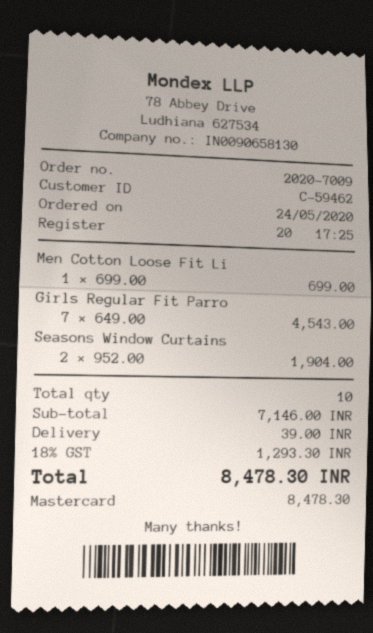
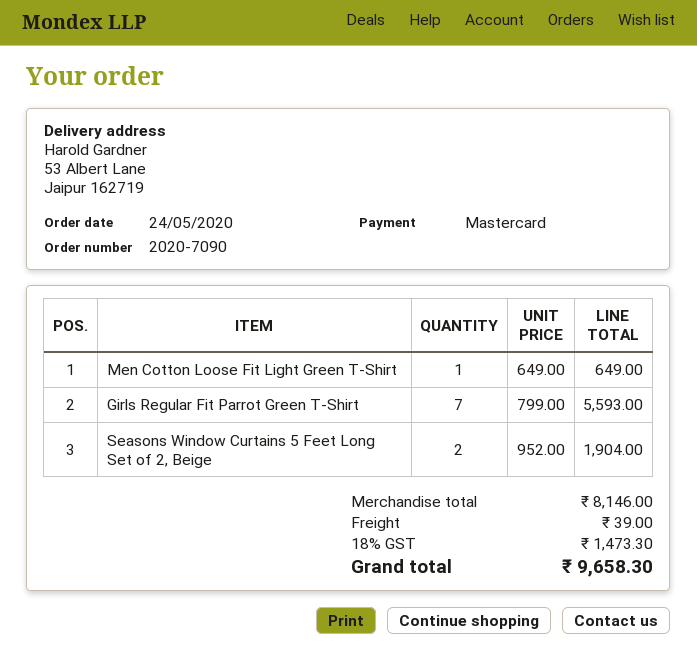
order number: 2020-7009 -> 2020-7090
Men Cotton Loose Fit Li: 1 x 699.00 = 699.00 -> 1 x 649.00 = 649.00
Girls Regular Fit Parro: 7 x 649.00 = 4543.00 -> 7 x 799.00 = 5593.00
subtotal: 7146.00 -> 8146.00
tax: 18% = 1293.30 -> 18% = 1473.30
total: 8478.30 -> 9658.30

